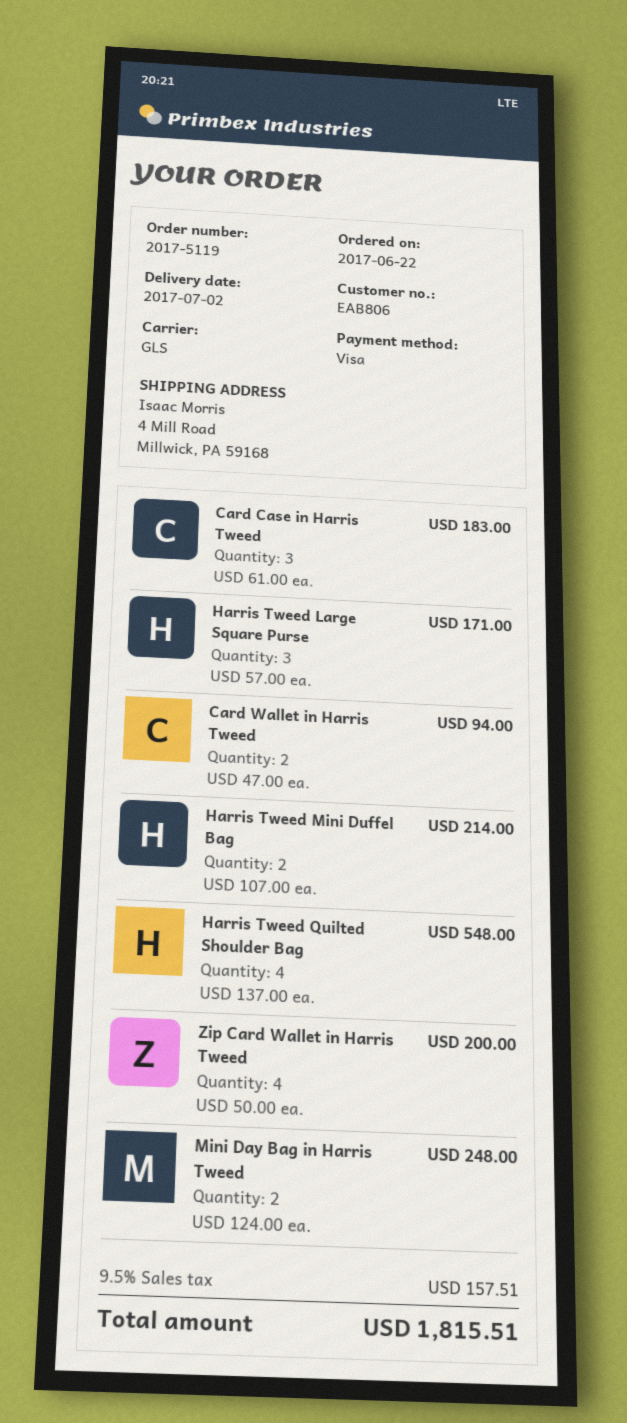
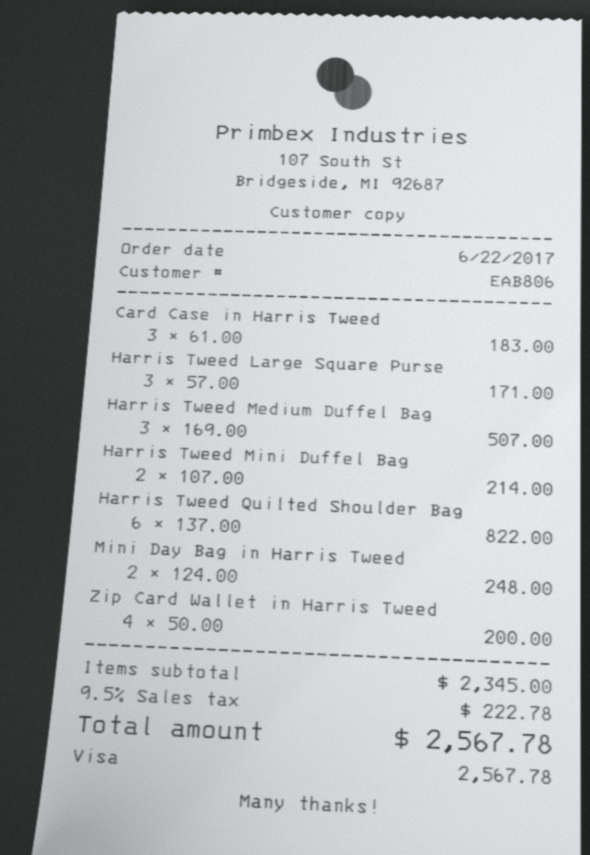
Card Wallet in Harris Tweed: 2 x 47.00 = 94.00 -> none
Harris Tweed Quilted Shoulder Bag: 4 x 137.00 = 548.00 -> 6 x 137.00 = 822.00
Harris Tweed Medium Duffel Bag: none -> 3 x 169.00 = 507.00
tax: 9.5% = 157.51 -> 9.5% = 222.78
total: 1815.51 -> 2567.78

